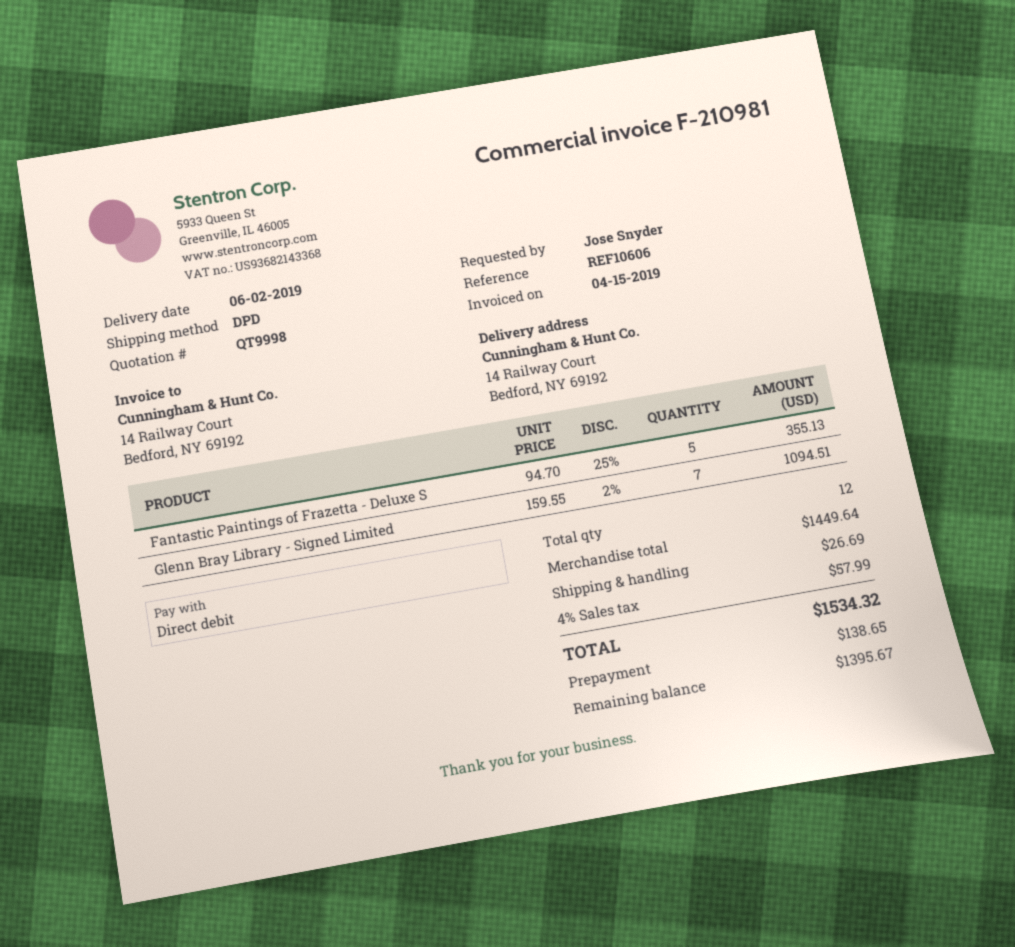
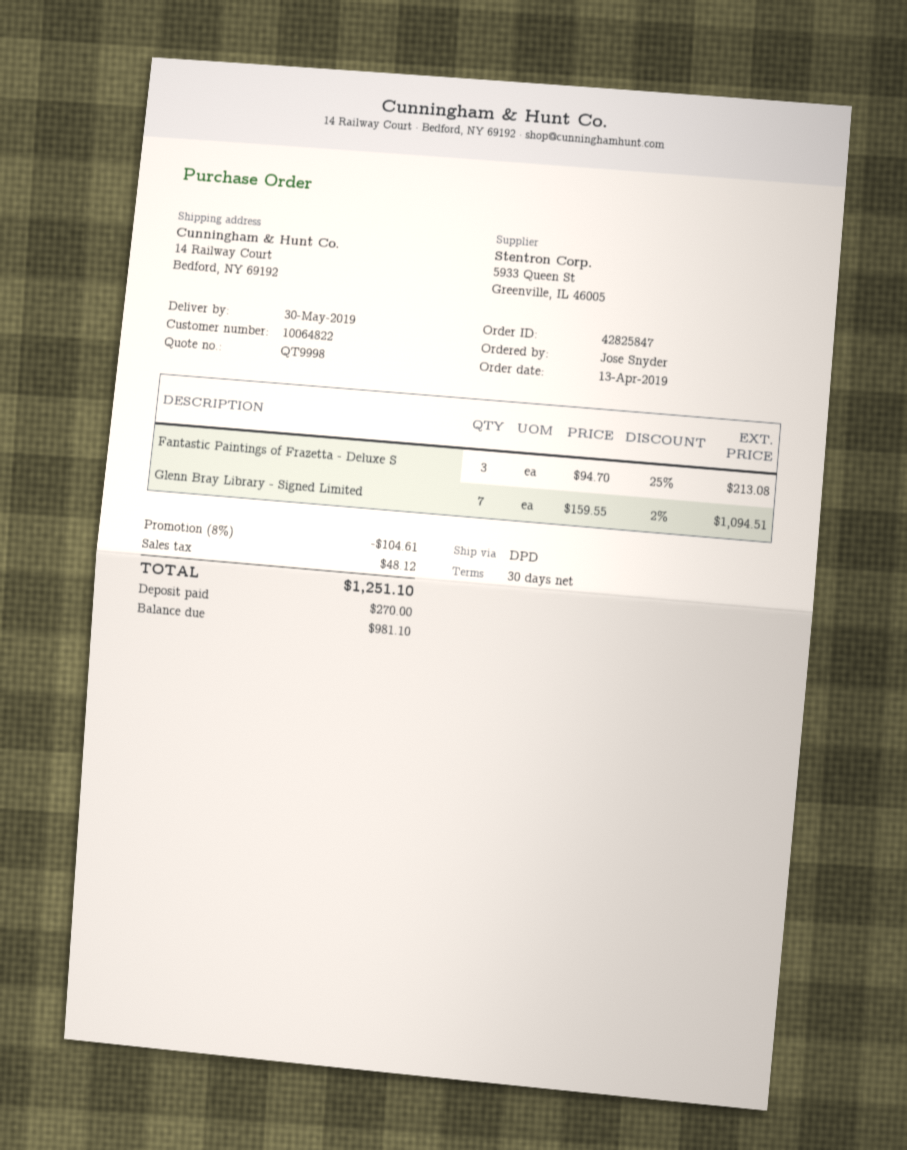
delivery date: 2019-06-02 -> 2019-05-30
Fantastic Paintings of Frazetta - Deluxe S: 5 x 94.70 - 25% = 355.13 -> 3 x 94.70 - 25% = 213.08
discount: none -> 8% = 104.61
shipping: 26.69 -> none
tax: 57.99 -> 48.12
total: 1534.32 -> 1251.10
deposit: 138.65 -> 270.00
balance: 1395.67 -> 981.10

